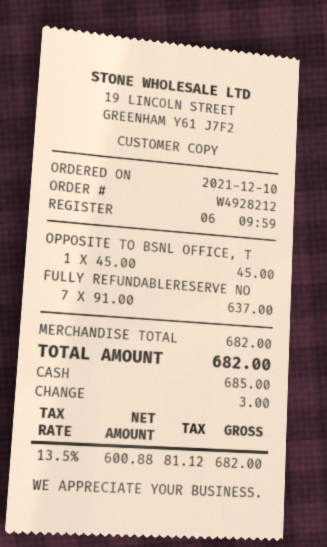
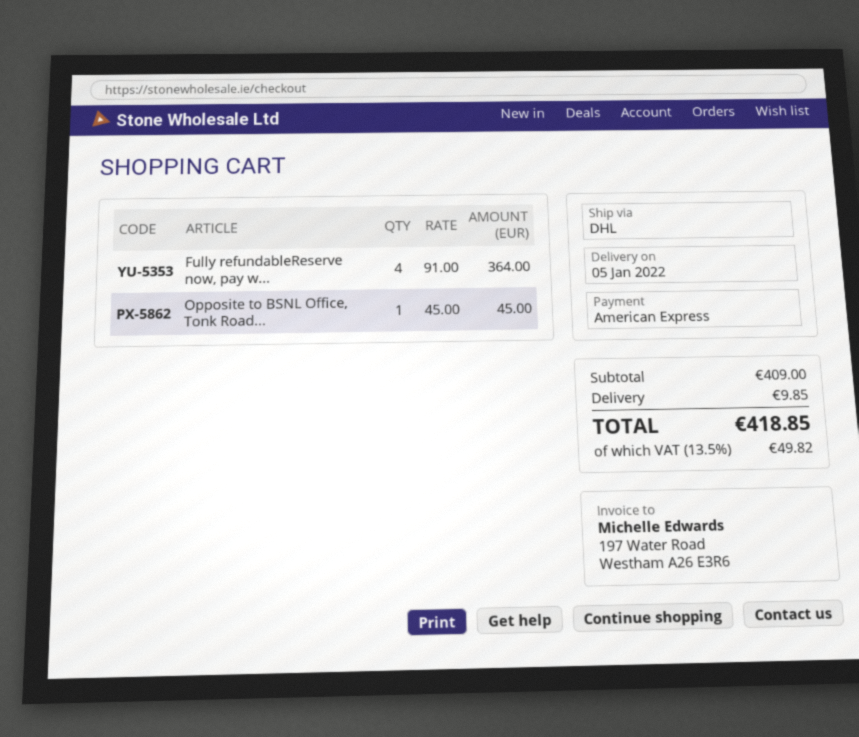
payment method: cash -> American Express
FULLY REFUNDABLERESERVE NO: 7 x 91.00 = 637.00 -> 4 x 91.00 = 364.00
subtotal: 682.00 -> 409.00
shipping: none -> 9.85
tax: 13.5% = 81.12 -> 13.5% = 49.82
total: 682.00 -> 418.85

